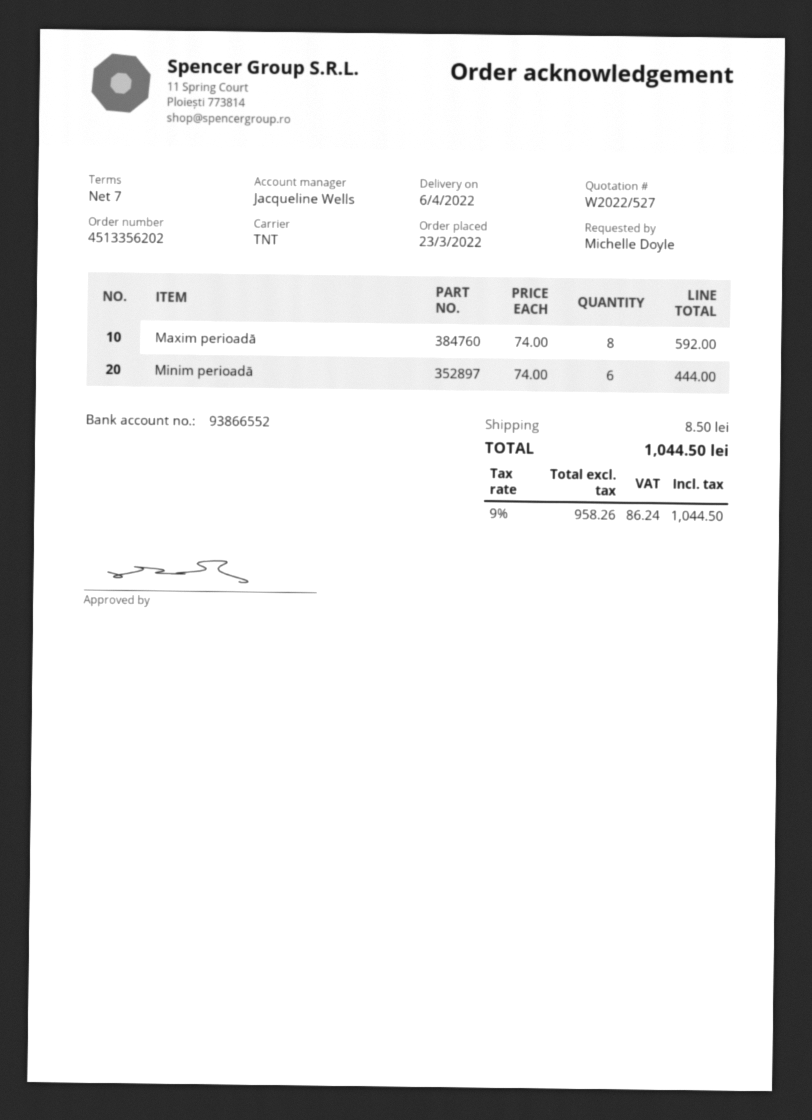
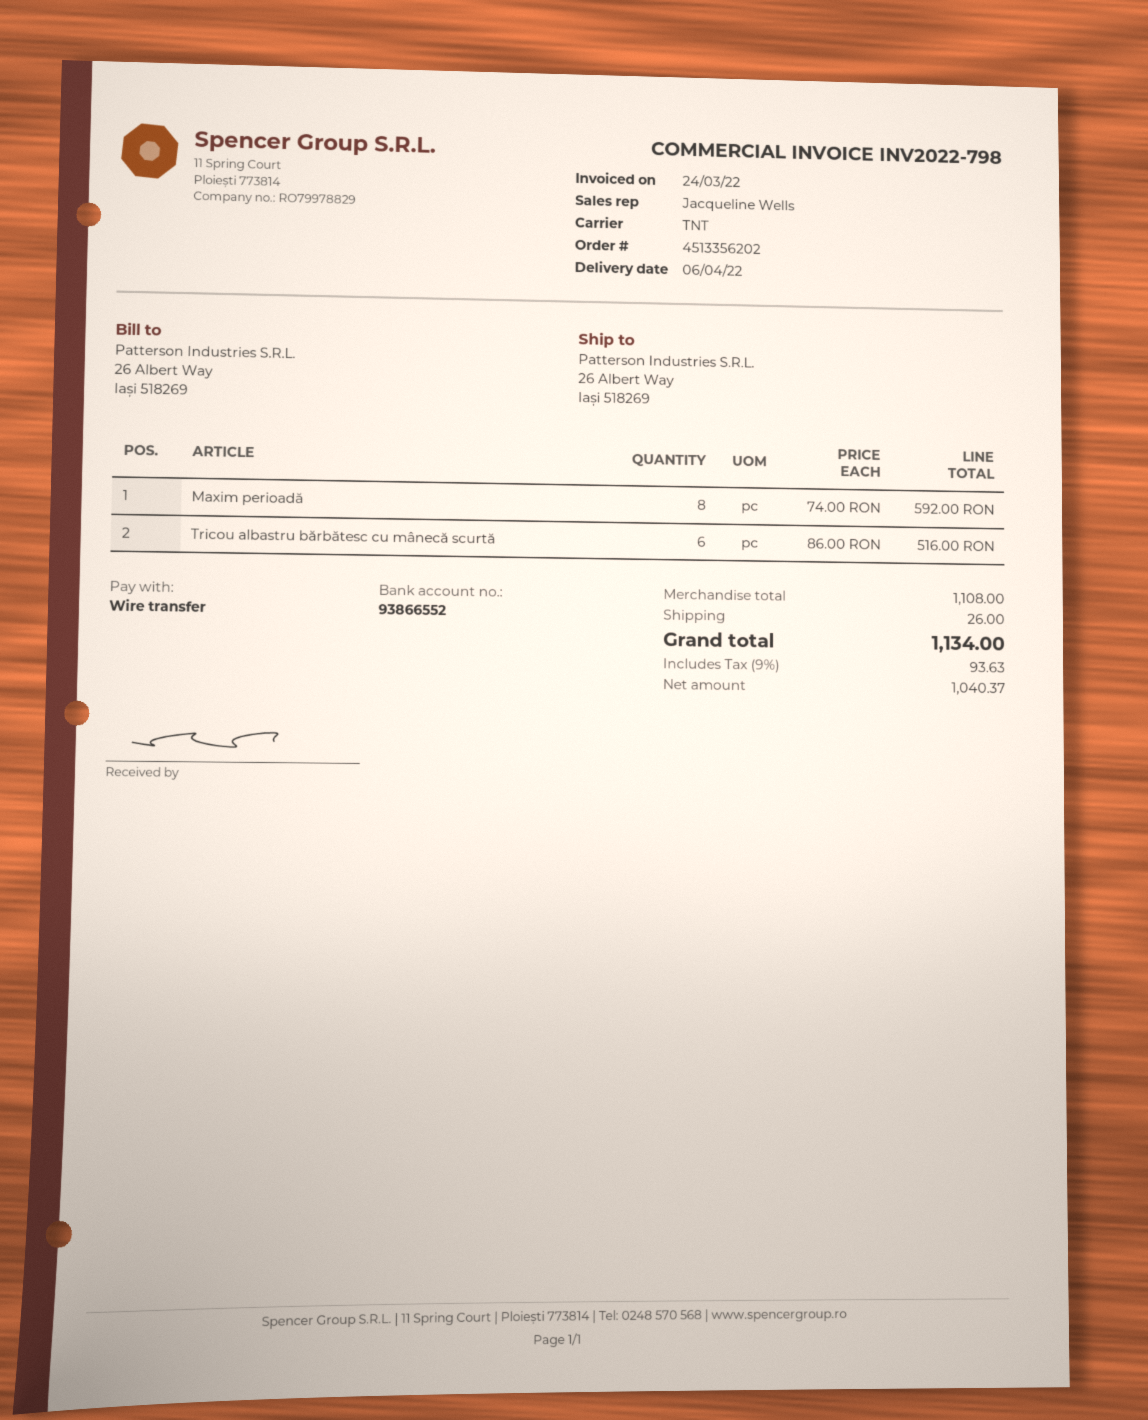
Minim perioadă: 6 x 74.00 = 444.00 -> none
Tricou albastru bărbătesc cu mânecă scurtă: none -> 6 x 86.00 = 516.00
shipping: 8.50 -> 26.00
net: 958.26 -> 1040.37
tax: 9% = 86.24 -> 9% = 93.63
total: 1044.50 -> 1134.00

